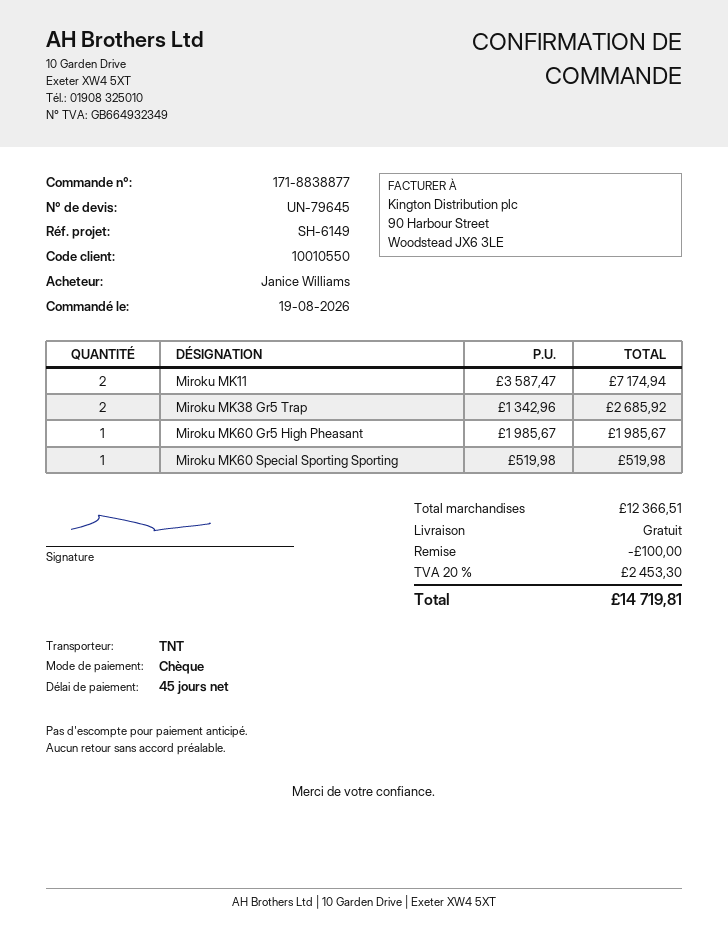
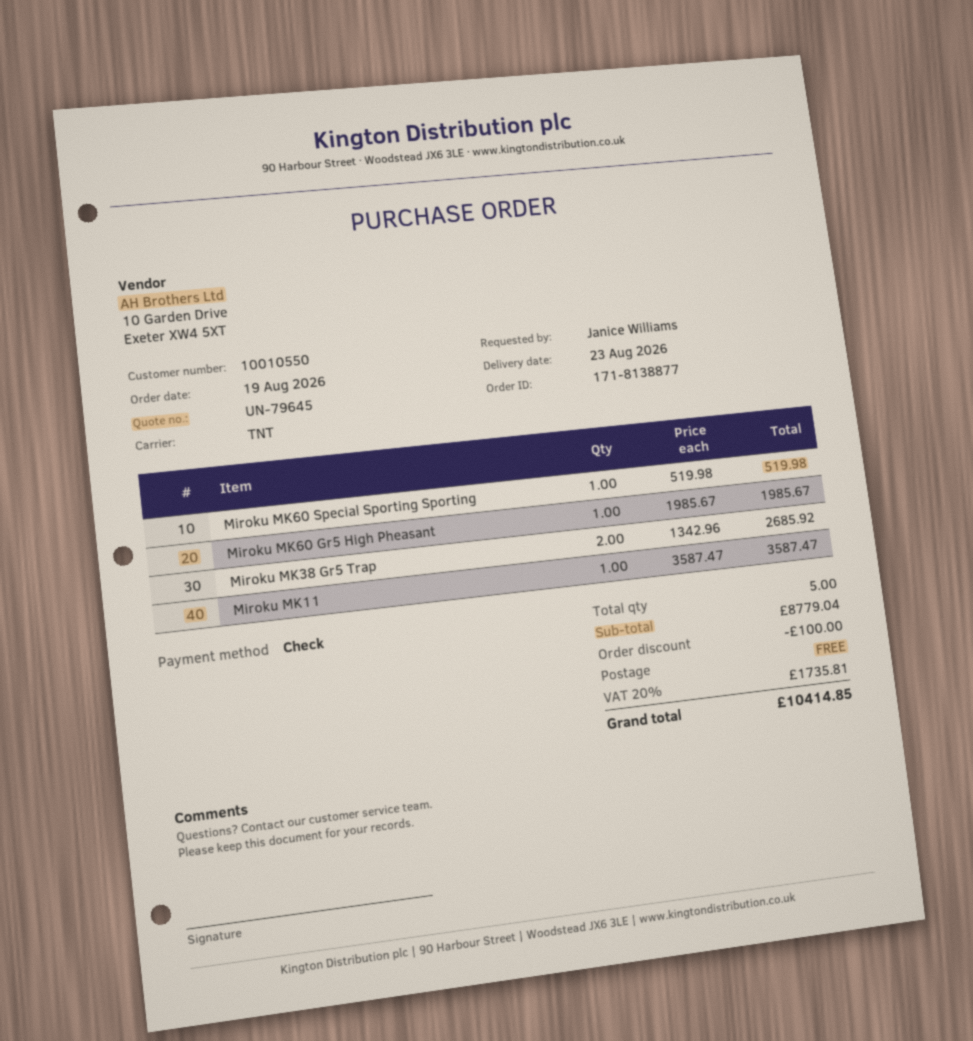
order number: 171-8838877 -> 171-8138877
Miroku MK11: 2 x 3587.47 = 7174.94 -> 1 x 3587.47 = 3587.47
subtotal: 12366.51 -> 8779.04
tax: 20% = 2453.30 -> 20% = 1735.81
total: 14719.81 -> 10414.85

